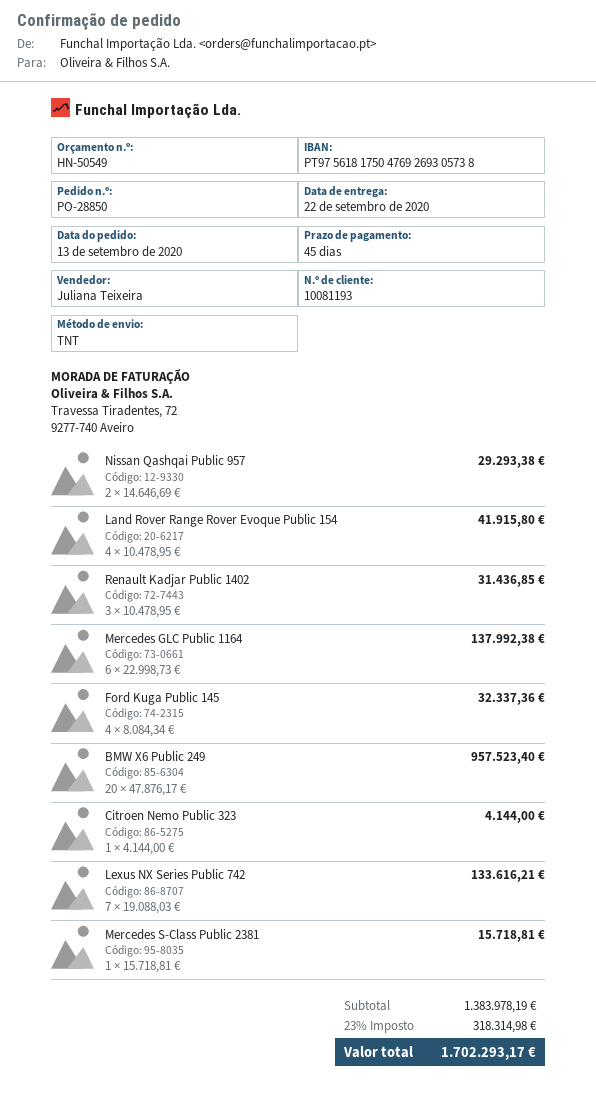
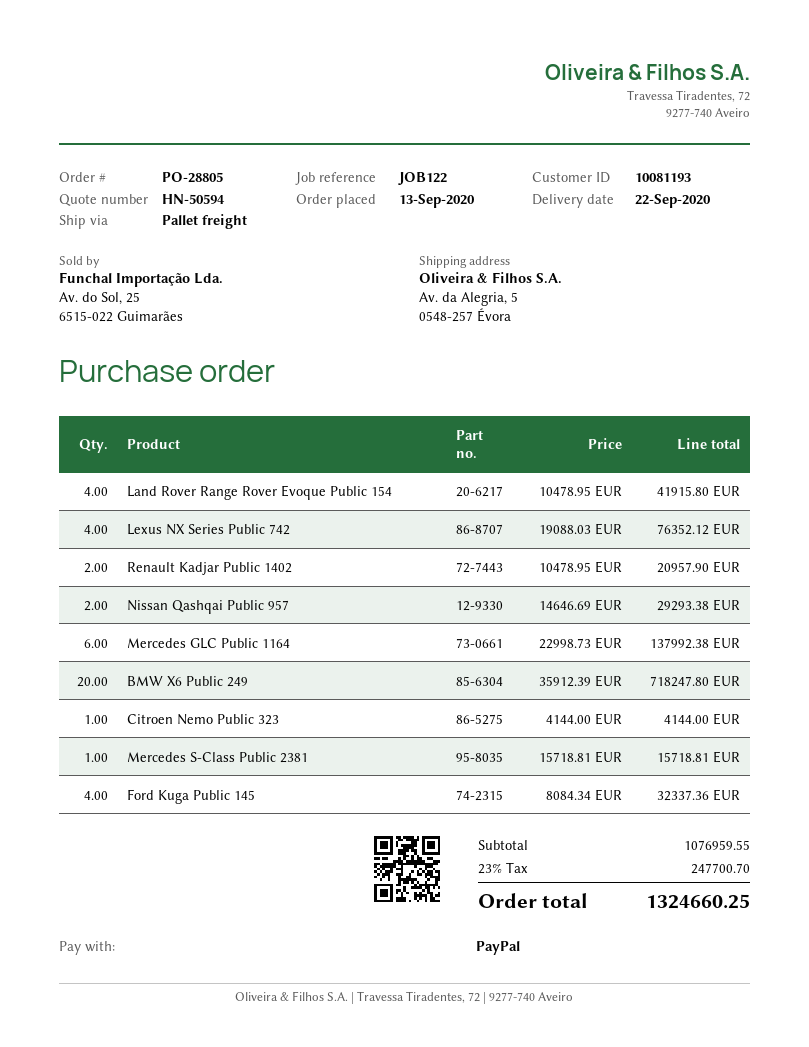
quote number: HN-50549 -> HN-50594
order number: PO-28850 -> PO-28805
shipping method: TNT -> pallet freight
Renault Kadjar Public 1402: 3 x 10478.95 = 31436.85 -> 2 x 10478.95 = 20957.90
BMW X6 Public 249: 20 x 47876.17 = 957523.40 -> 20 x 35912.39 = 718247.80
Lexus NX Series Public 742: 7 x 19088.03 = 133616.21 -> 4 x 19088.03 = 76352.12
subtotal: 1383978.19 -> 1076959.55
tax: 23% = 318314.98 -> 23% = 247700.70
total: 1702293.17 -> 1324660.25

